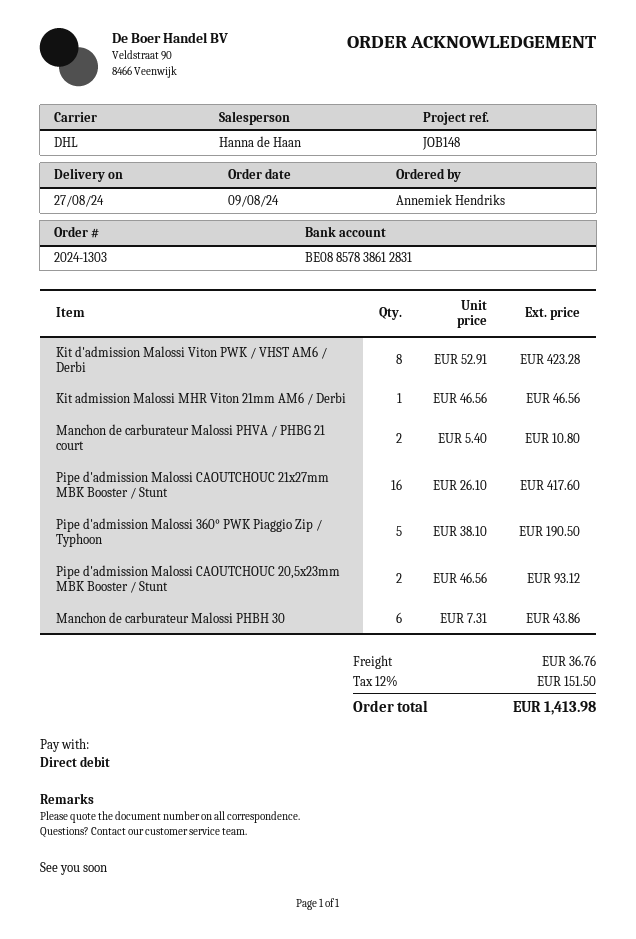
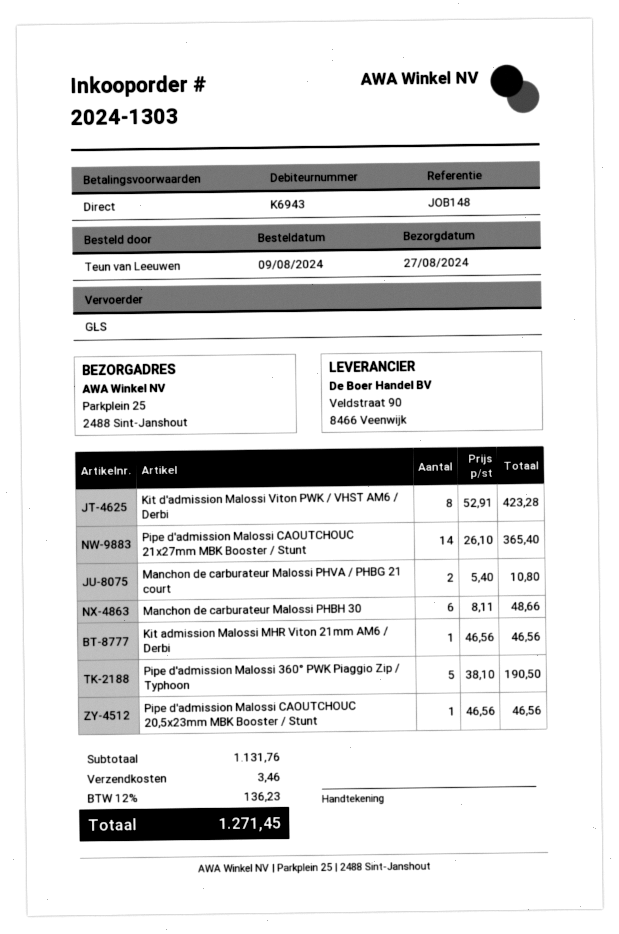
ordered by: Annemiek Hendriks -> Teun van Leeuwen
shipping method: DHL -> GLS
Pipe d'admission Malossi CAOUTCHOUC 21x27mm MBK Booster / Stunt: 16 x 26.10 = 417.60 -> 14 x 26.10 = 365.40
Pipe d'admission Malossi CAOUTCHOUC 20,5x23mm MBK Booster / Stunt: 2 x 46.56 = 93.12 -> 1 x 46.56 = 46.56
Manchon de carburateur Malossi PHBH 30: 6 x 7.31 = 43.86 -> 6 x 8.11 = 48.66
shipping: 36.76 -> 3.46
tax: 12% = 151.50 -> 12% = 136.23
total: 1413.98 -> 1271.45

